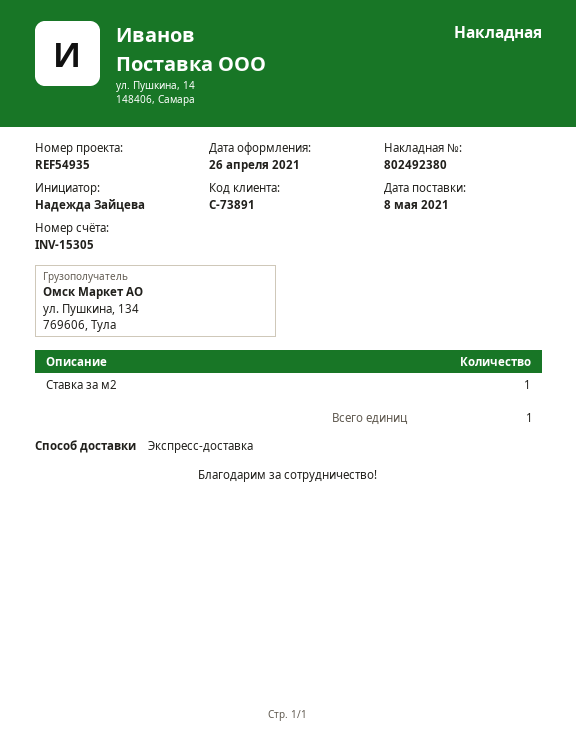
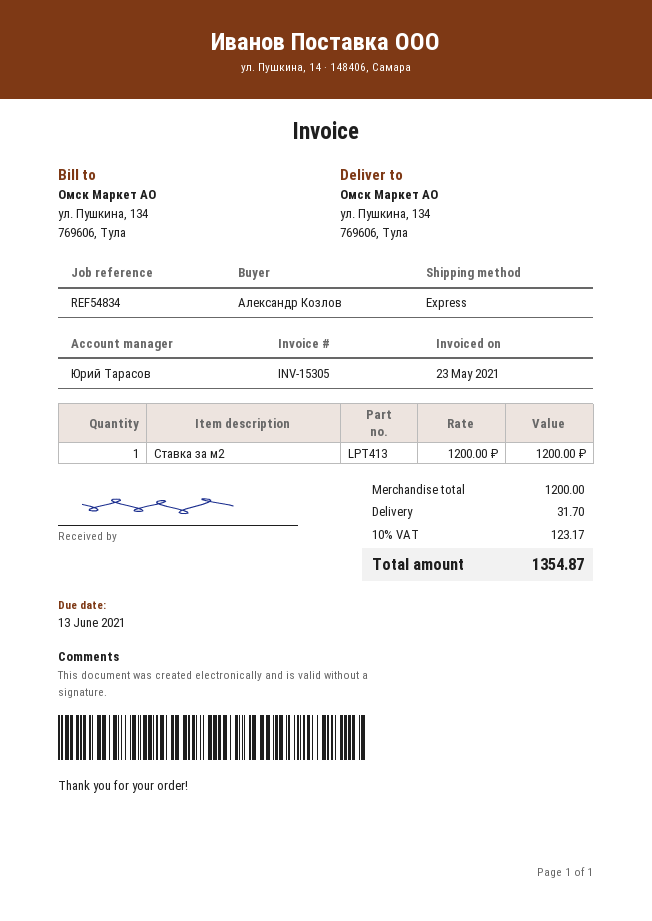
reference: REF54935 -> REF54834
ordered by: Надежда Зайцева -> Александр Козлов

